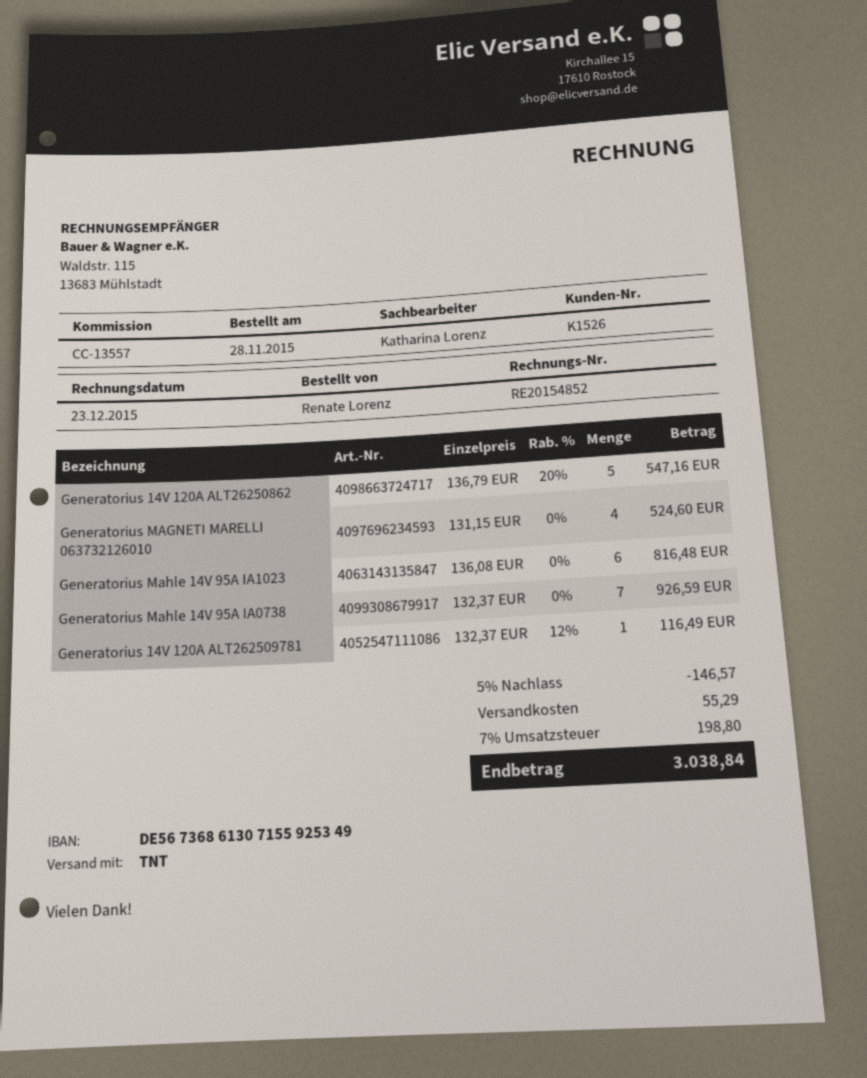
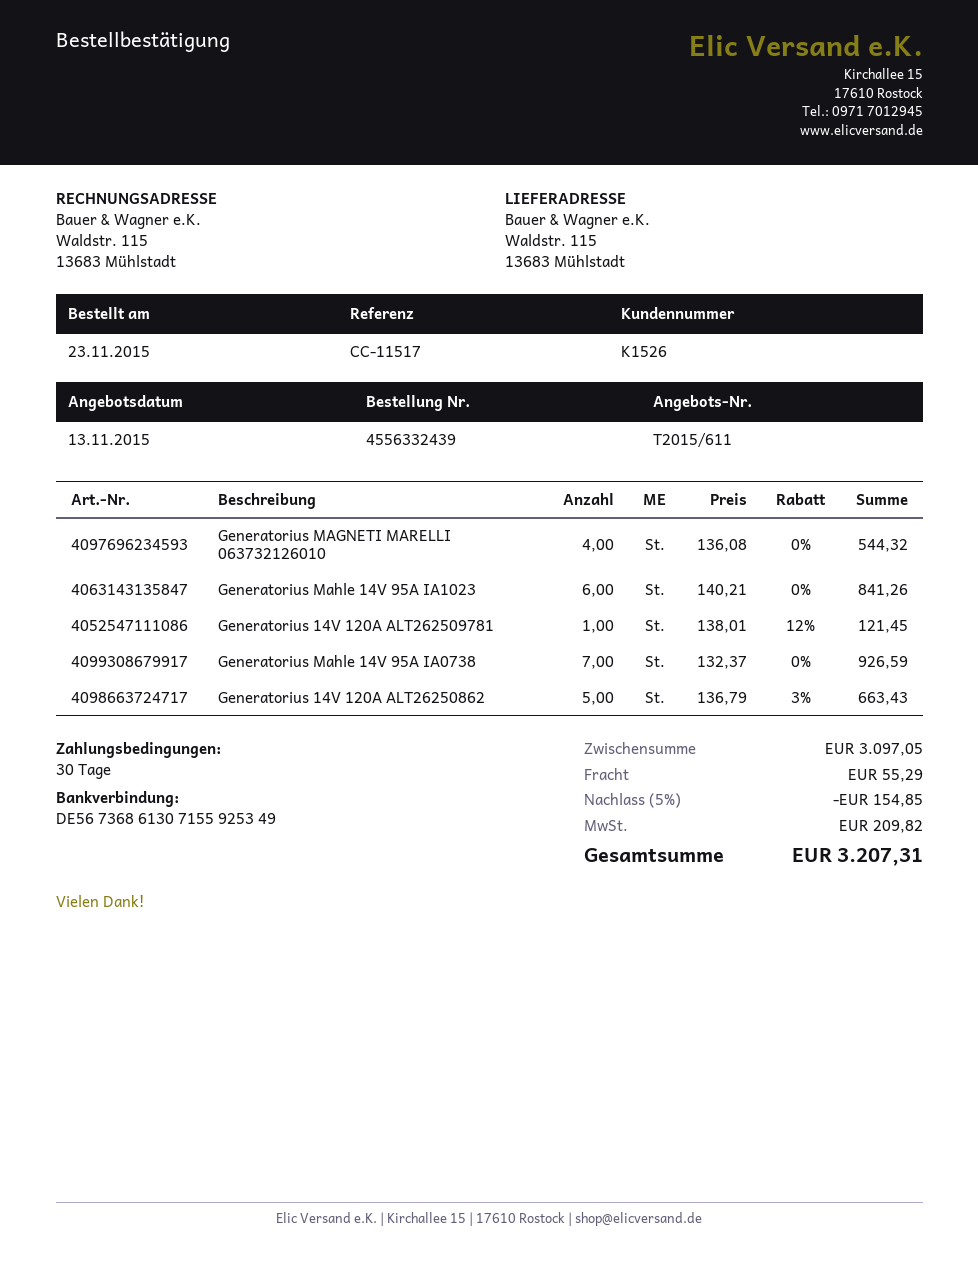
order date: 2015-11-28 -> 2015-11-23
reference: CC-13557 -> CC-11517
Generatorius 14V 120A ALT26250862: 5 x 136.79 - 20% = 547.16 -> 5 x 136.79 - 3% = 663.43
Generatorius MAGNETI MARELLI 063732126010: 4 x 131.15 = 524.60 -> 4 x 136.08 = 544.32
Generatorius Mahle 14V 95A IA1023: 6 x 136.08 = 816.48 -> 6 x 140.21 = 841.26
Generatorius 14V 120A ALT262509781: 1 x 132.37 - 12% = 116.49 -> 1 x 138.01 - 12% = 121.45
discount: 5% = 146.57 -> 5% = 154.85
tax: 198.80 -> 209.82
total: 3038.84 -> 3207.31

